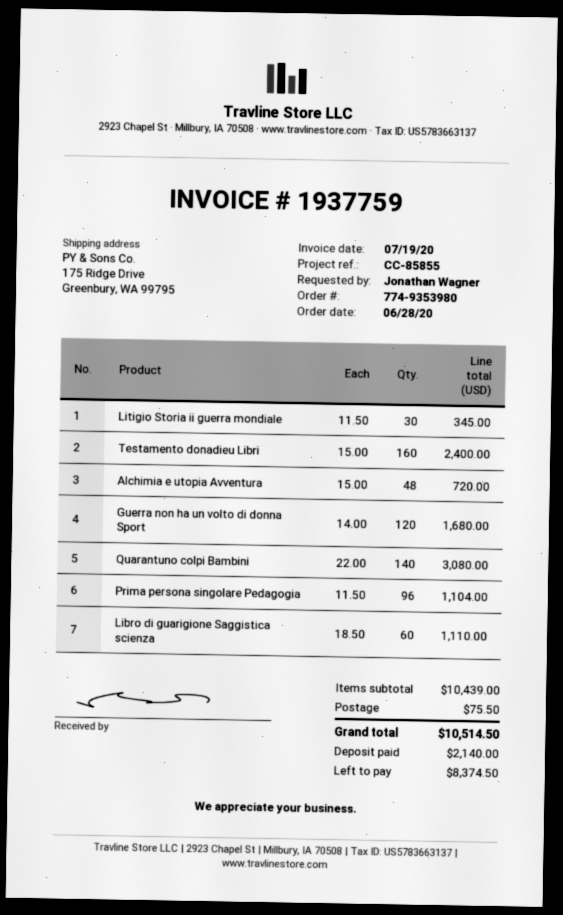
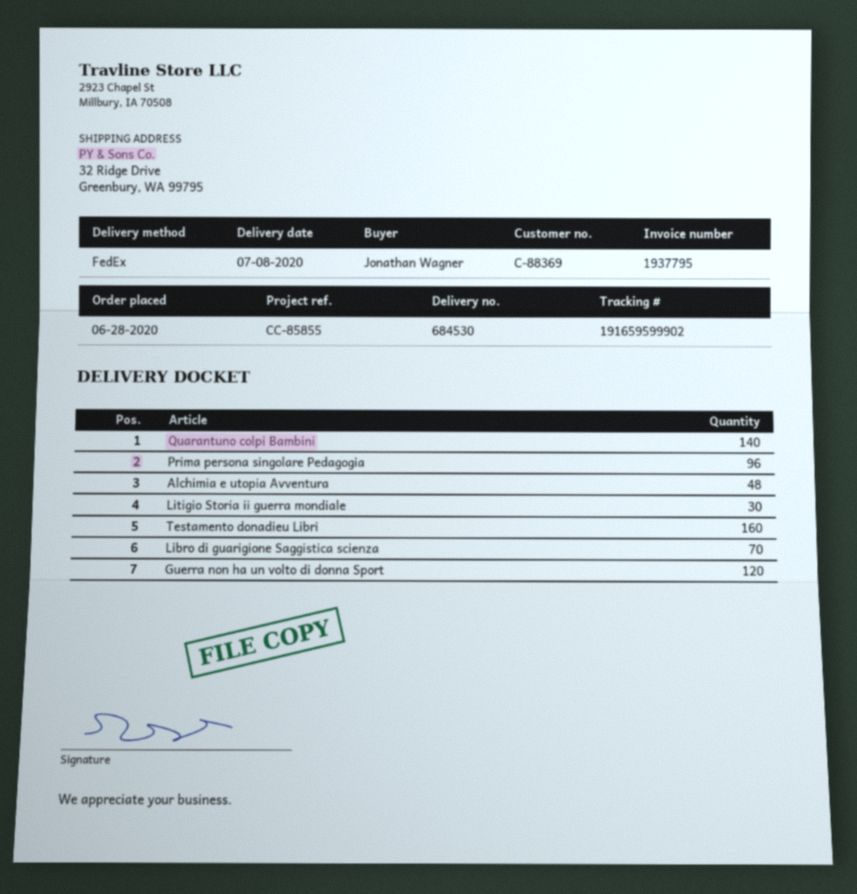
invoice number: 1937759 -> 1937795
ship to: 175 Ridge Drive, Greenbury, WA 99795 -> 32 Ridge Drive, Greenbury, WA 99795
Libro di guarigione Saggistica scienza: 60 -> 70

